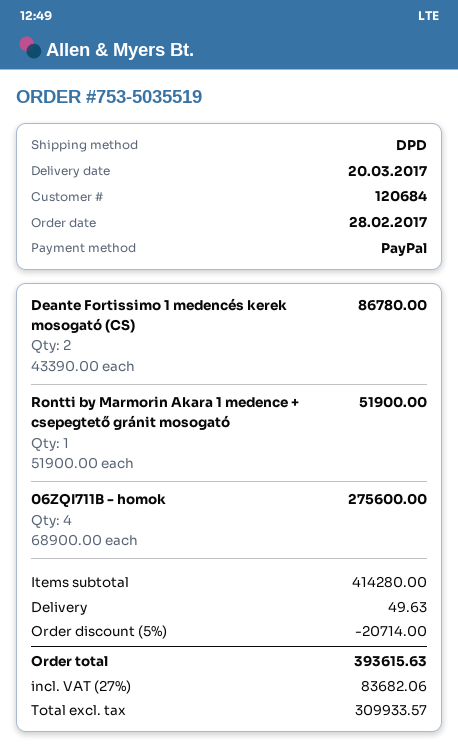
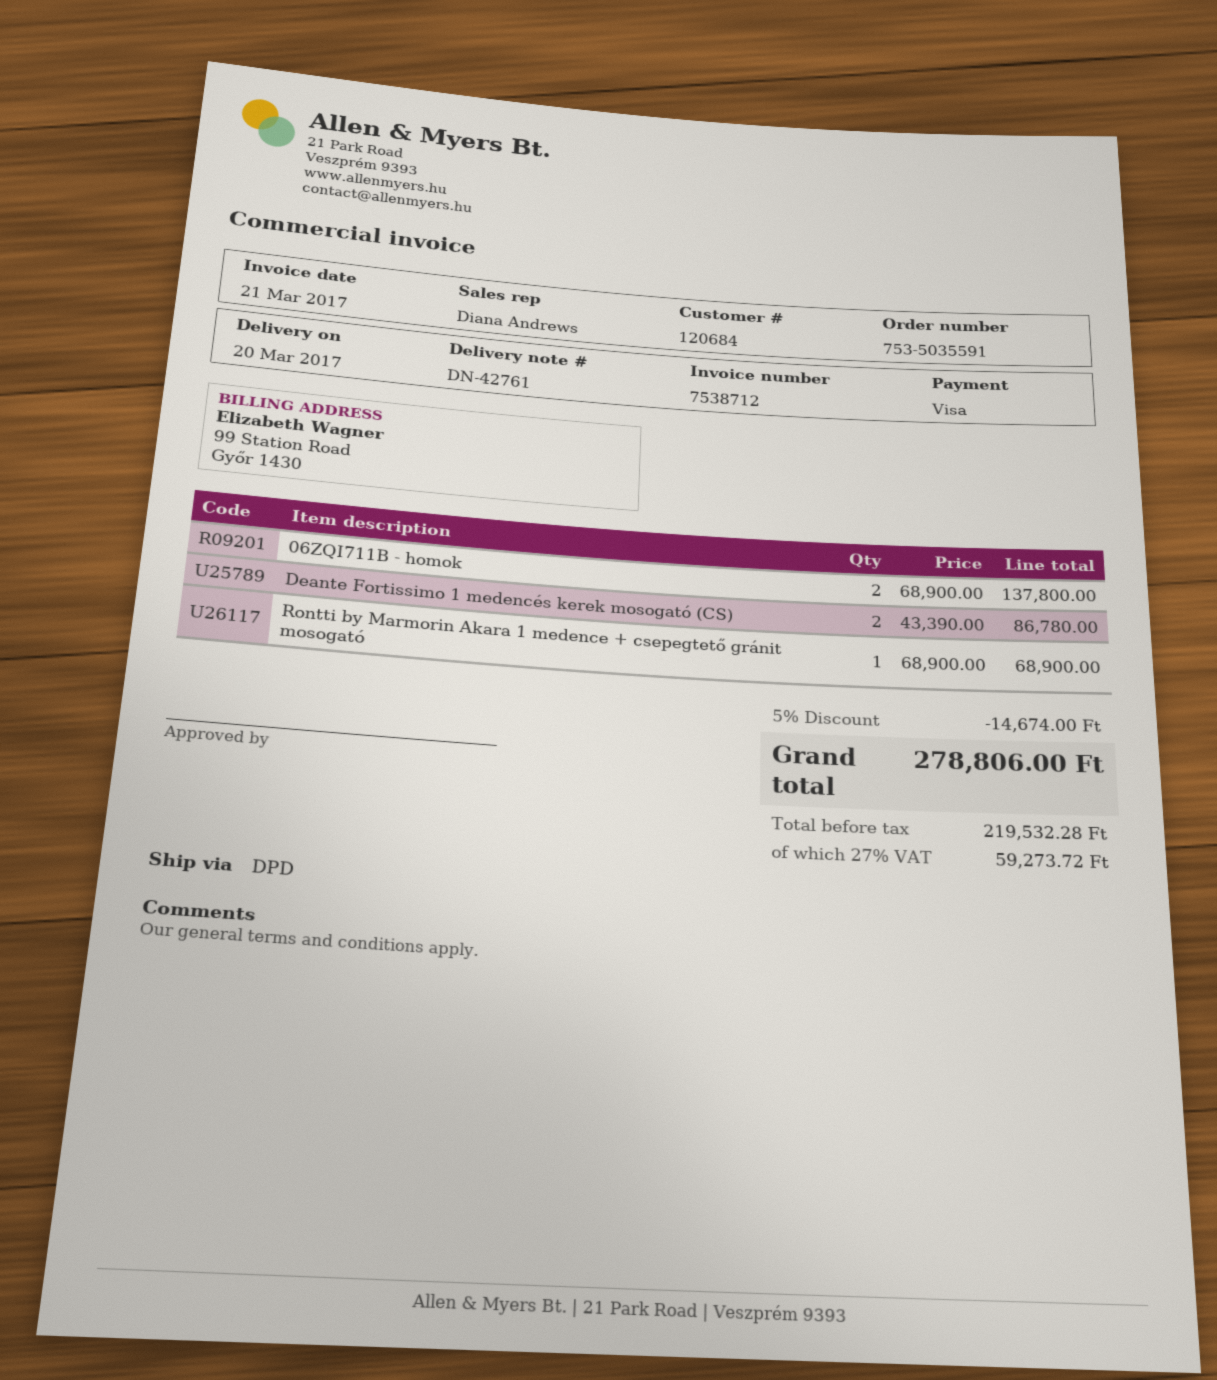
order number: 753-5035519 -> 753-5035591
payment method: PayPal -> Visa
Rontti by Marmorin Akara 1 medence + csepegtető gránit mosogató: 1 x 51900.00 = 51900.00 -> 1 x 68900.00 = 68900.00
06ZQI711B - homok: 4 x 68900.00 = 275600.00 -> 2 x 68900.00 = 137800.00
discount: 5% = 20714.00 -> 5% = 14674.00
shipping: 49.63 -> none
net: 309933.57 -> 219532.28
tax: 27% = 83682.06 -> 27% = 59273.72
total: 393615.63 -> 278806.00

